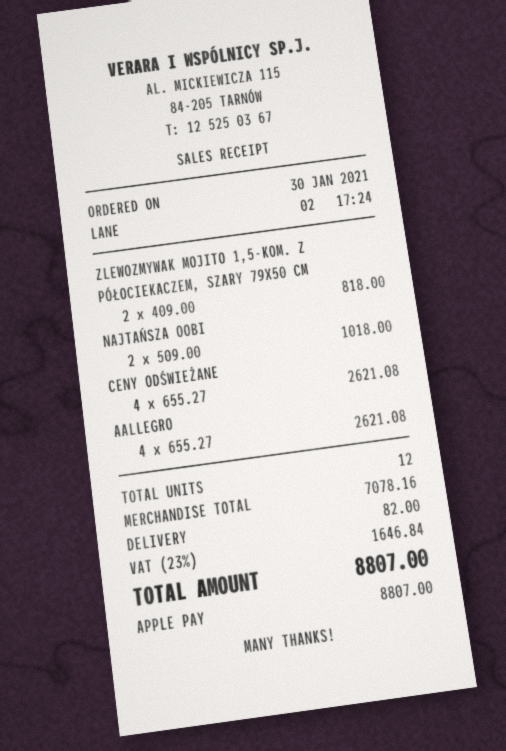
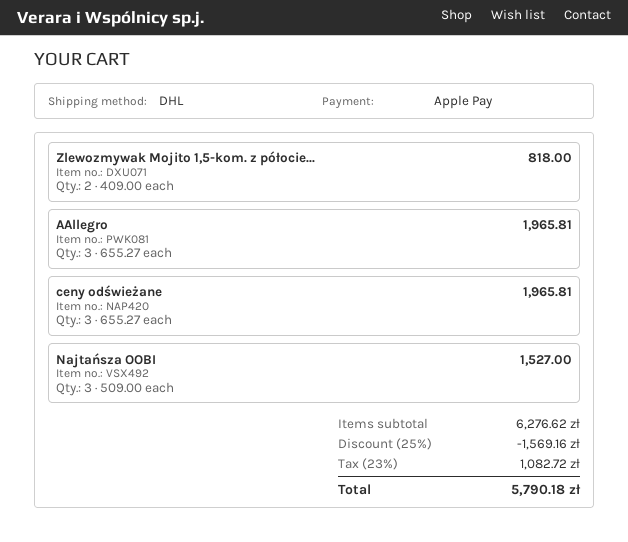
NAJTAŃSZA OOBI: 2 x 509.00 = 1018.00 -> 3 x 509.00 = 1527.00
CENY ODŚWIEŻANE: 4 x 655.27 = 2621.08 -> 3 x 655.27 = 1965.81
AALLEGRO: 4 x 655.27 = 2621.08 -> 3 x 655.27 = 1965.81
subtotal: 7078.16 -> 6276.62
discount: none -> 25% = 1569.16
shipping: 82.00 -> none
tax: 23% = 1646.84 -> 23% = 1082.72
total: 8807.00 -> 5790.18

